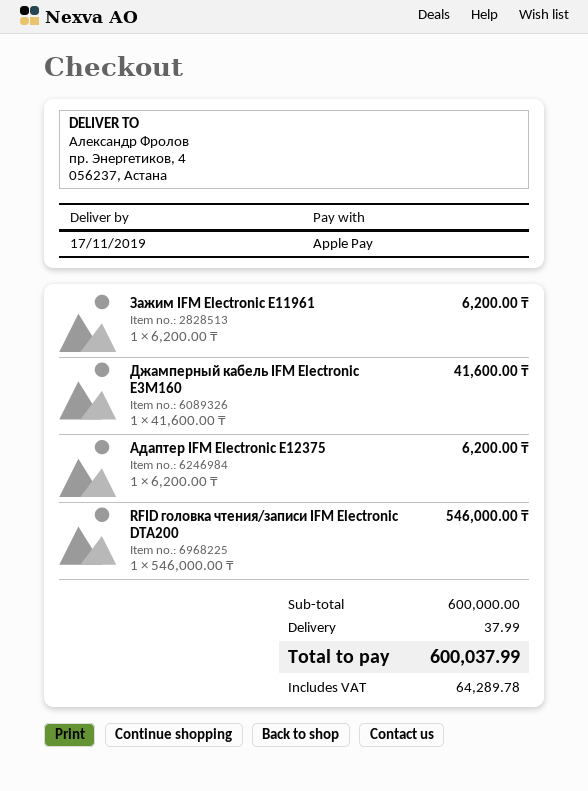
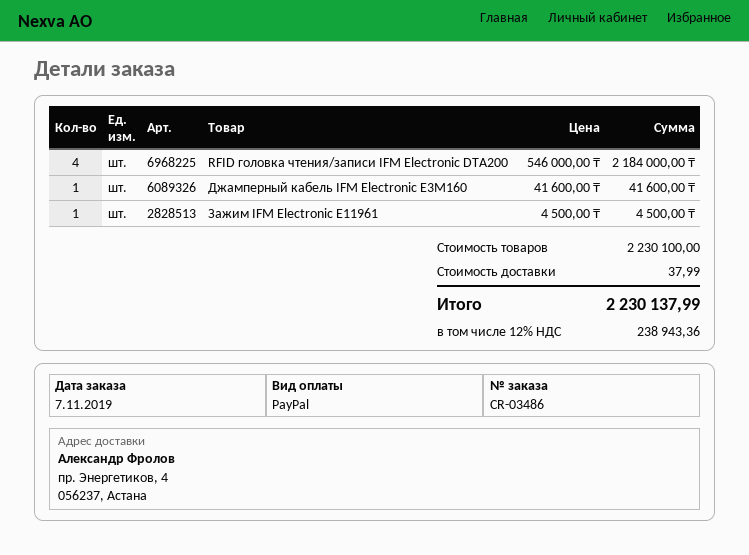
payment method: Apple Pay -> PayPal
Зажим IFM Electronic E11961: 1 x 6200.00 = 6200.00 -> 1 x 4500.00 = 4500.00
Адаптер IFM Electronic E12375: 1 x 6200.00 = 6200.00 -> none
RFID головка чтения/записи IFM Electronic DTA200: 1 x 546000.00 = 546000.00 -> 4 x 546000.00 = 2184000.00
subtotal: 600000.00 -> 2230100.00
tax: 64289.78 -> 238943.36
total: 600037.99 -> 2230137.99

